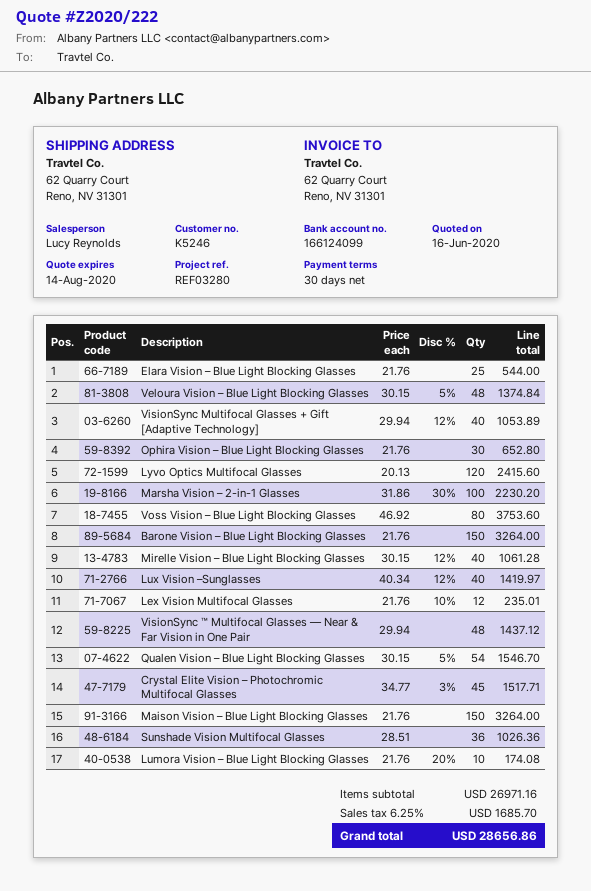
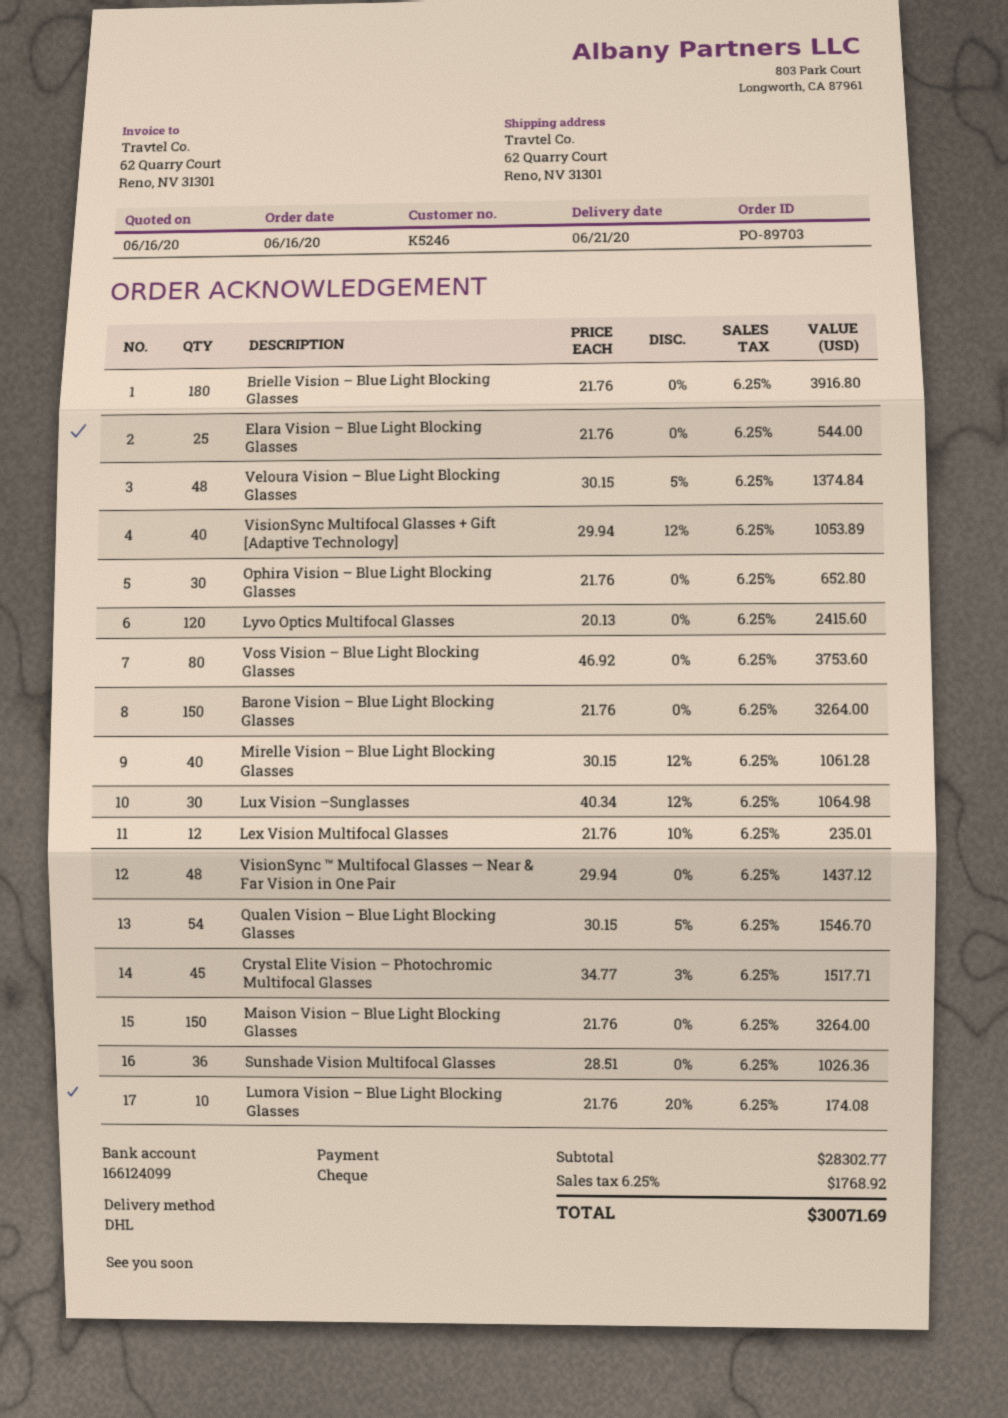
Marsha Vision – 2-in-1 Glasses: 100 x 31.86 - 30% = 2230.20 -> none
Lux Vision –Sunglasses: 40 x 40.34 - 12% = 1419.97 -> 30 x 40.34 - 12% = 1064.98
Brielle Vision – Blue Light Blocking Glasses: none -> 180 x 21.76 = 3916.80
subtotal: 26971.16 -> 28302.77
tax: 6.25% = 1685.70 -> 6.25% = 1768.92
total: 28656.86 -> 30071.69

